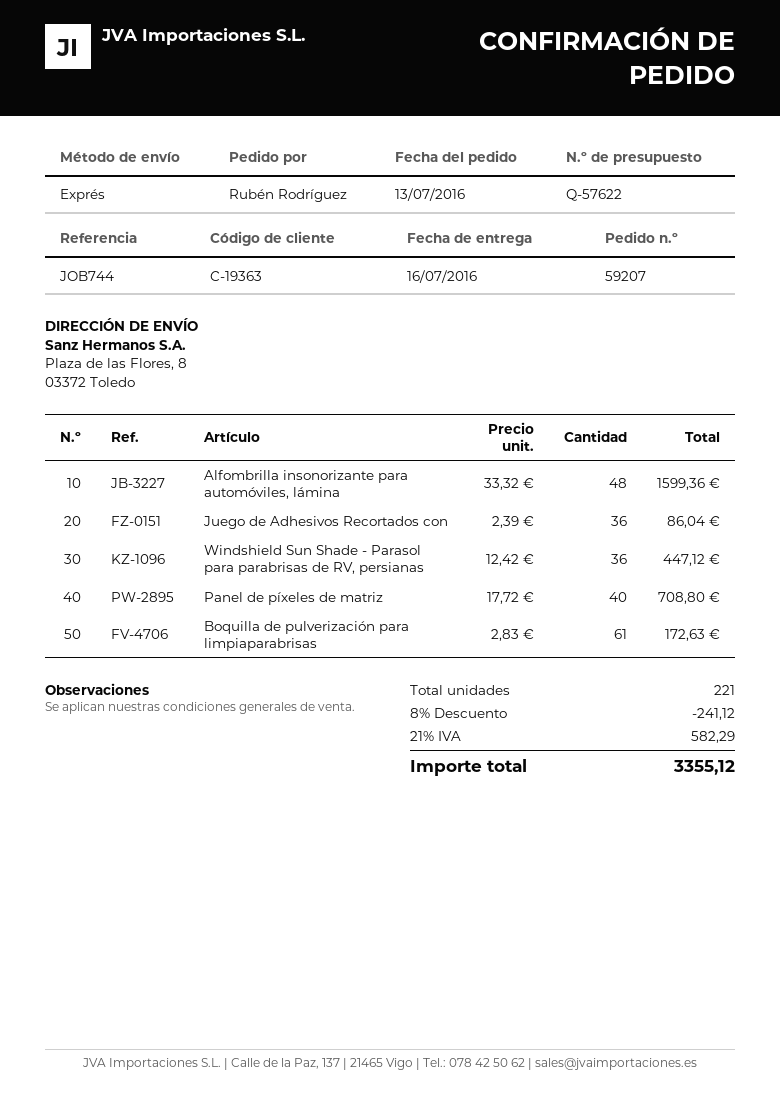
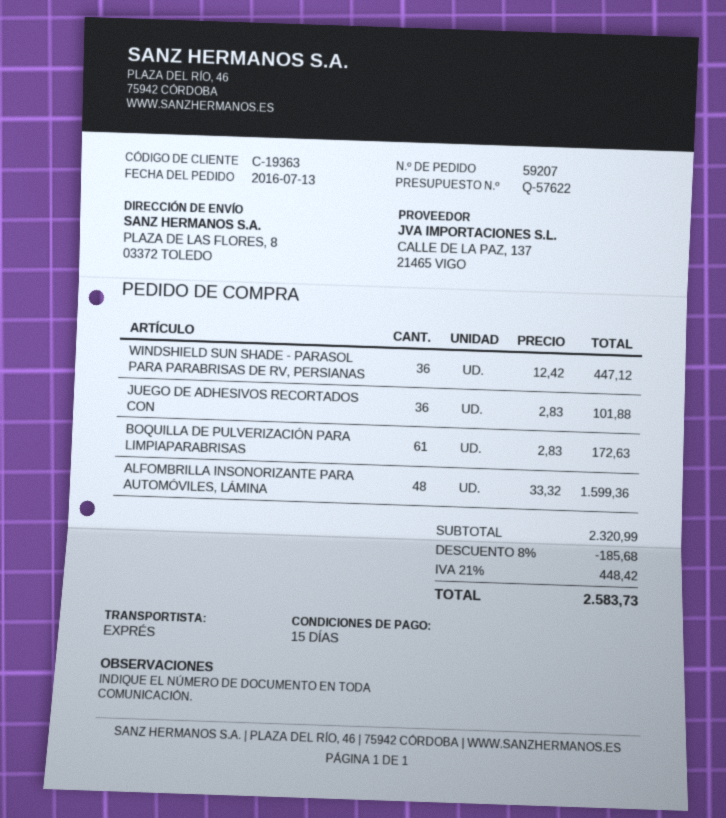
Juego de Adhesivos Recortados con: 36 x 2.39 = 86.04 -> 36 x 2.83 = 101.88
Panel de píxeles de matriz: 40 x 17.72 = 708.80 -> none
discount: 8% = 241.12 -> 8% = 185.68
tax: 21% = 582.29 -> 21% = 448.42
total: 3355.12 -> 2583.73

